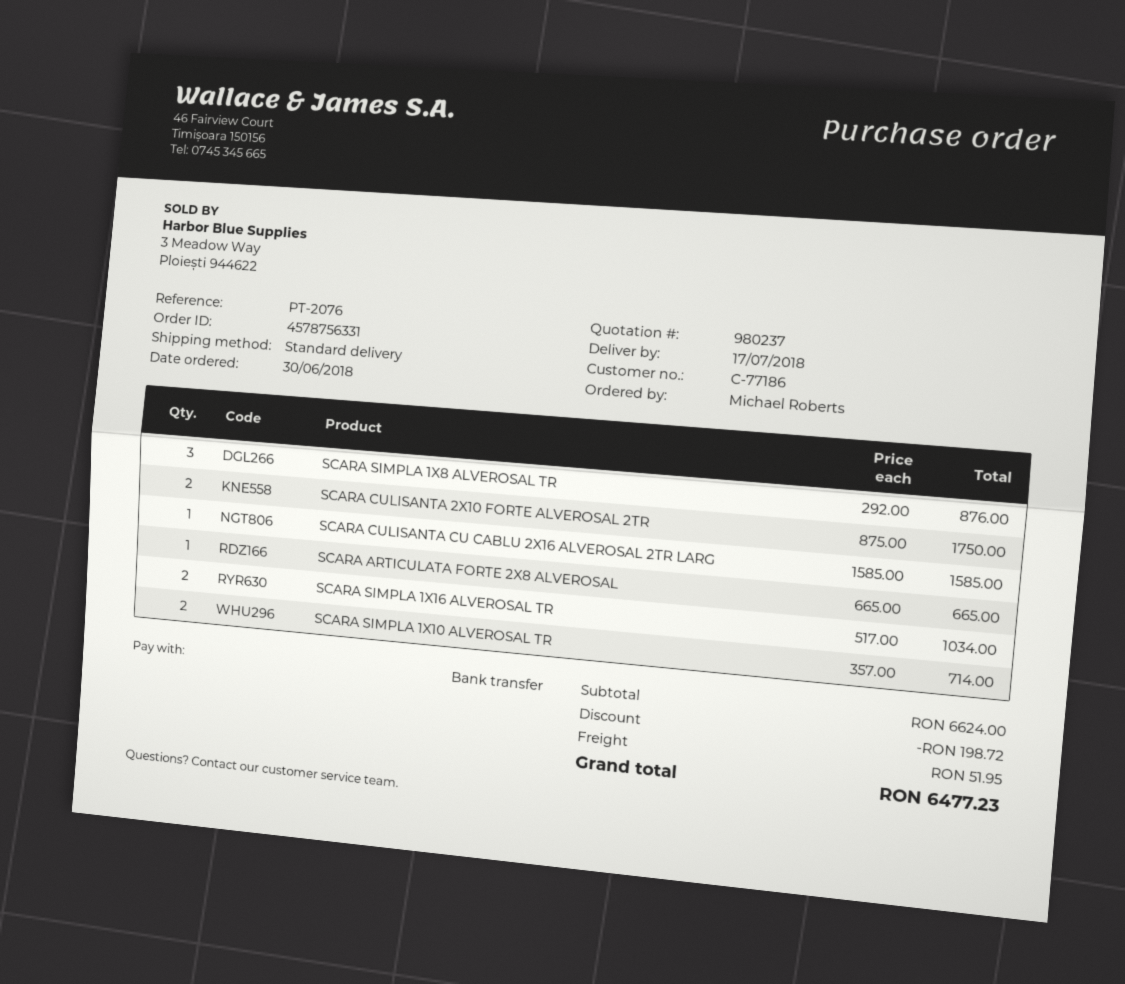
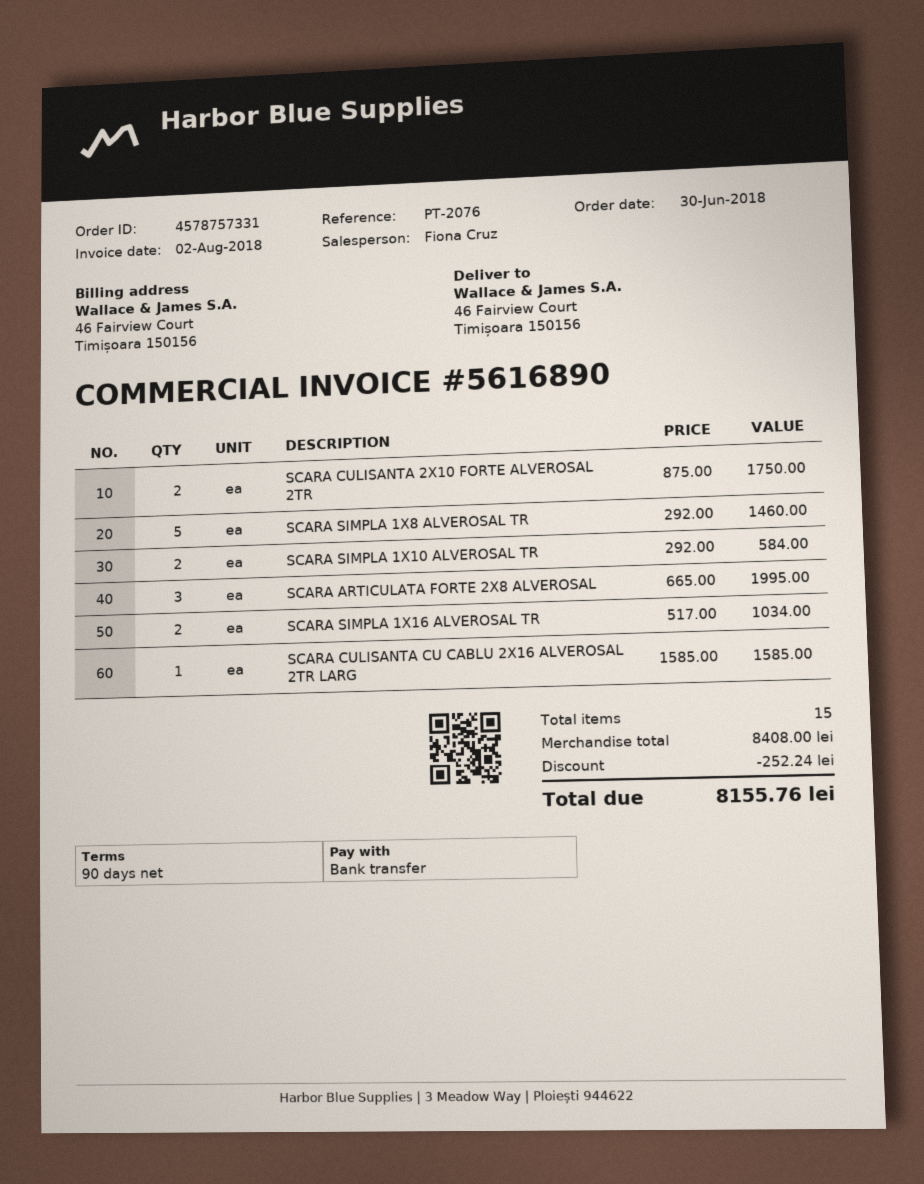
order number: 4578756331 -> 4578757331
SCARA SIMPLA 1X8 ALVEROSAL TR: 3 x 292.00 = 876.00 -> 5 x 292.00 = 1460.00
SCARA ARTICULATA FORTE 2X8 ALVEROSAL: 1 x 665.00 = 665.00 -> 3 x 665.00 = 1995.00
SCARA SIMPLA 1X10 ALVEROSAL TR: 2 x 357.00 = 714.00 -> 2 x 292.00 = 584.00
subtotal: 6624.00 -> 8408.00
discount: 198.72 -> 252.24
shipping: 51.95 -> none
total: 6477.23 -> 8155.76

